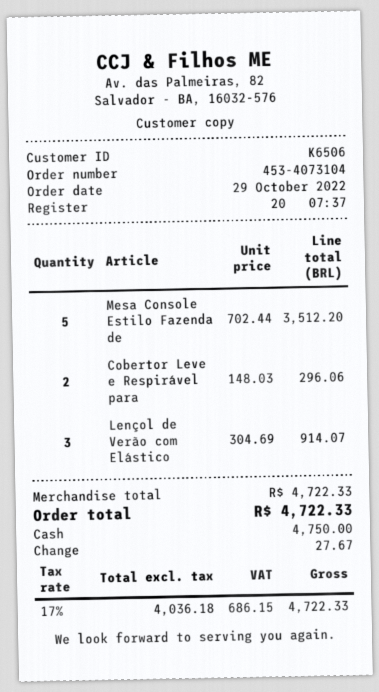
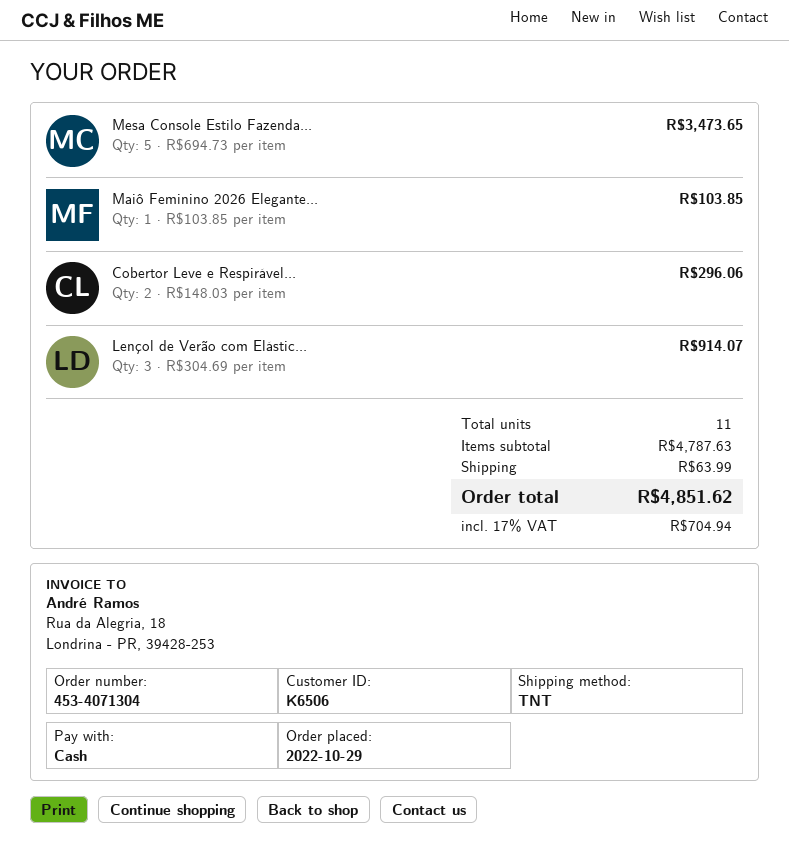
order number: 453-4073104 -> 453-4071304
Mesa Console Estilo Fazenda de: 5 x 702.44 = 3512.20 -> 5 x 694.73 = 3473.65
Maiô Feminino 2026 Elegante...: none -> 1 x 103.85 = 103.85
subtotal: 4722.33 -> 4787.63
shipping: none -> 63.99
tax: 17% = 686.15 -> 17% = 704.94
total: 4722.33 -> 4851.62

